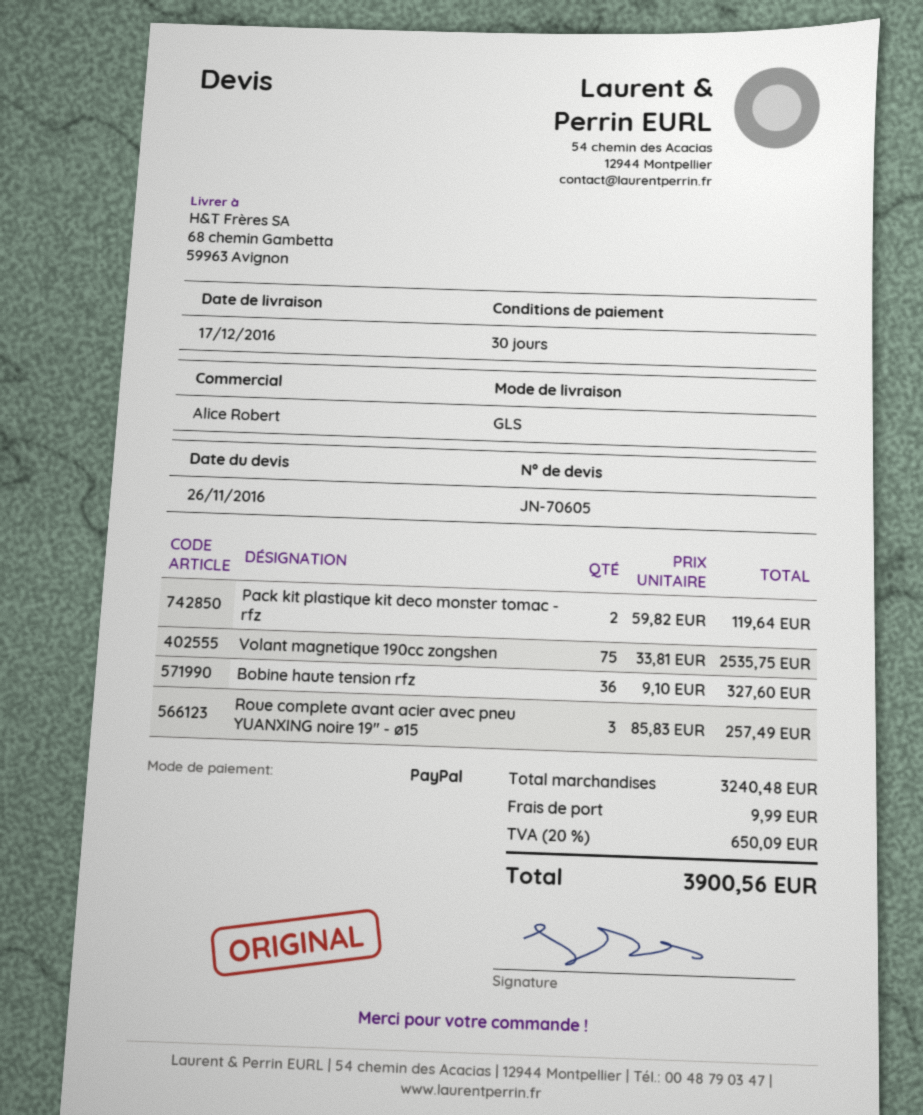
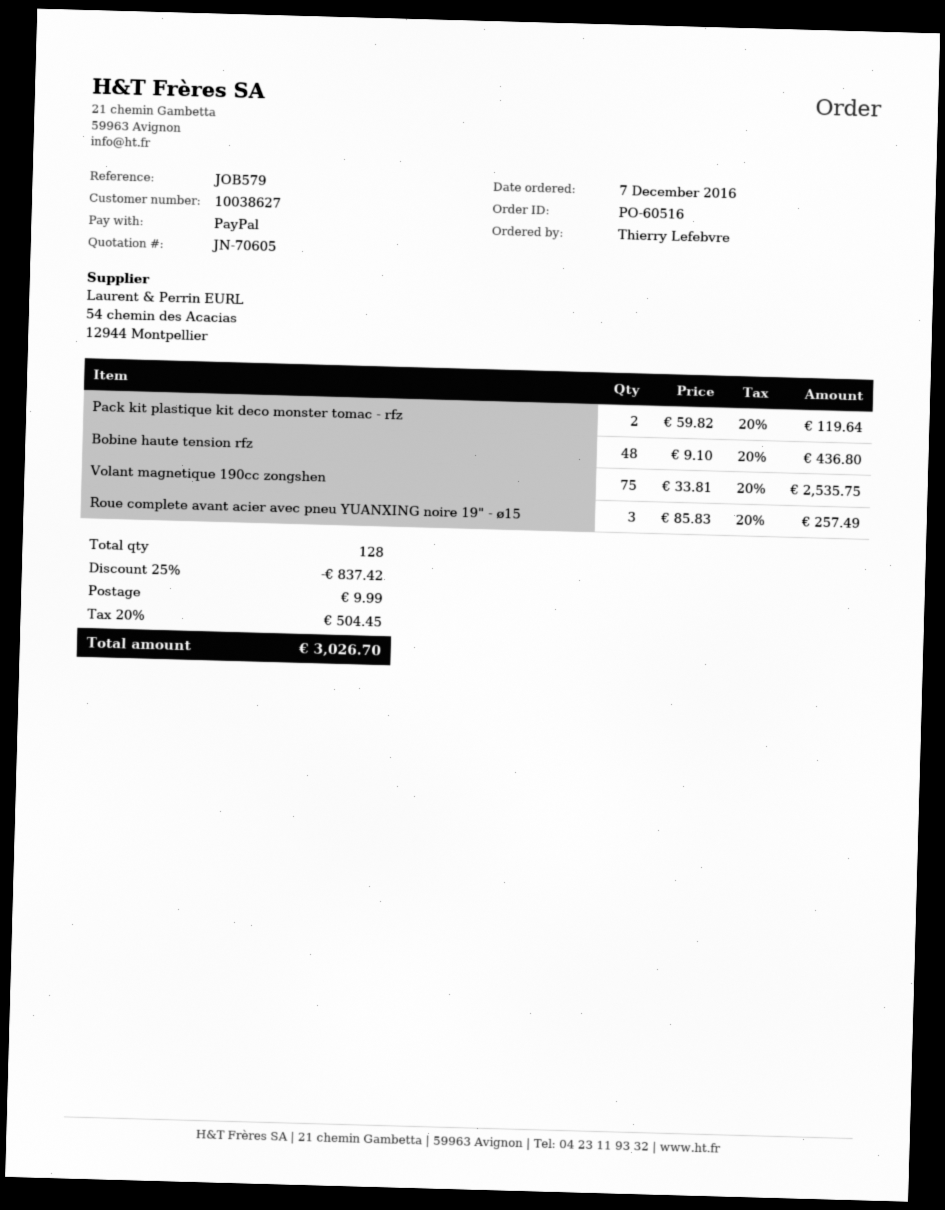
Bobine haute tension rfz: 36 x 9.10 = 327.60 -> 48 x 9.10 = 436.80
discount: none -> 25% = 837.42
tax: 20% = 650.09 -> 20% = 504.45
total: 3900.56 -> 3026.70

